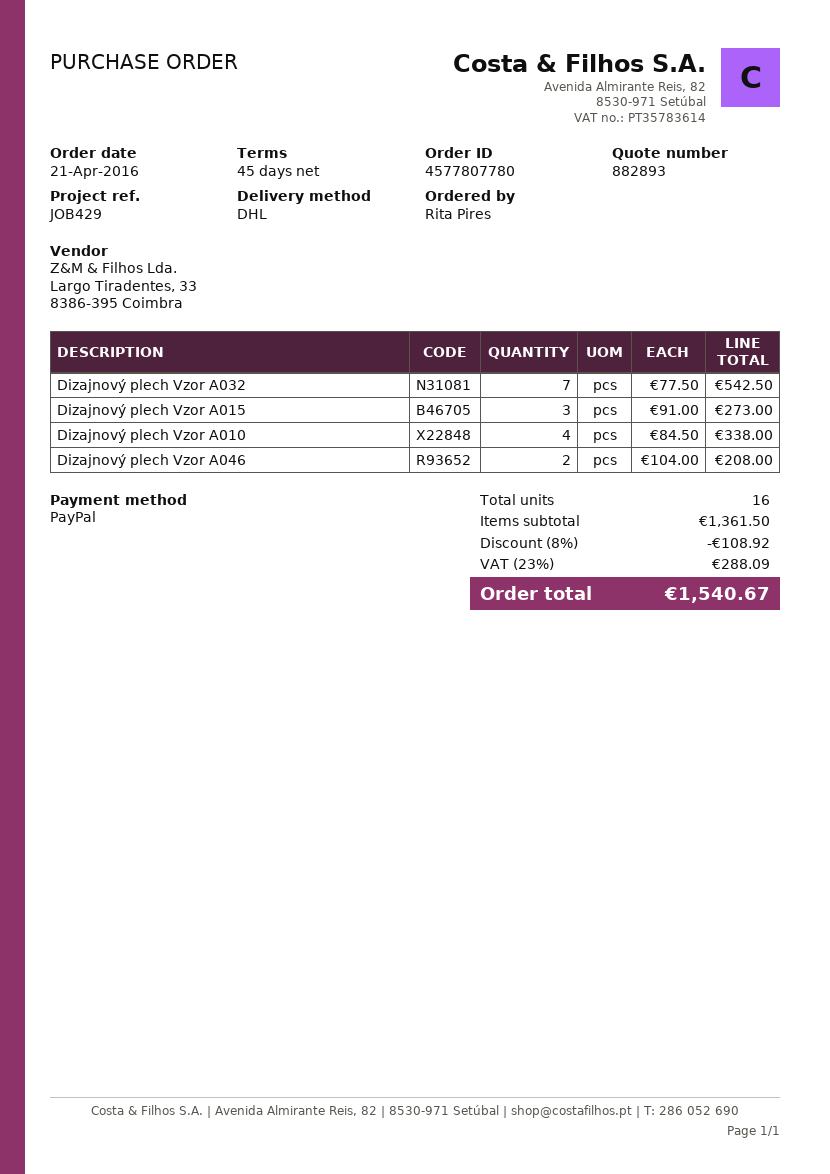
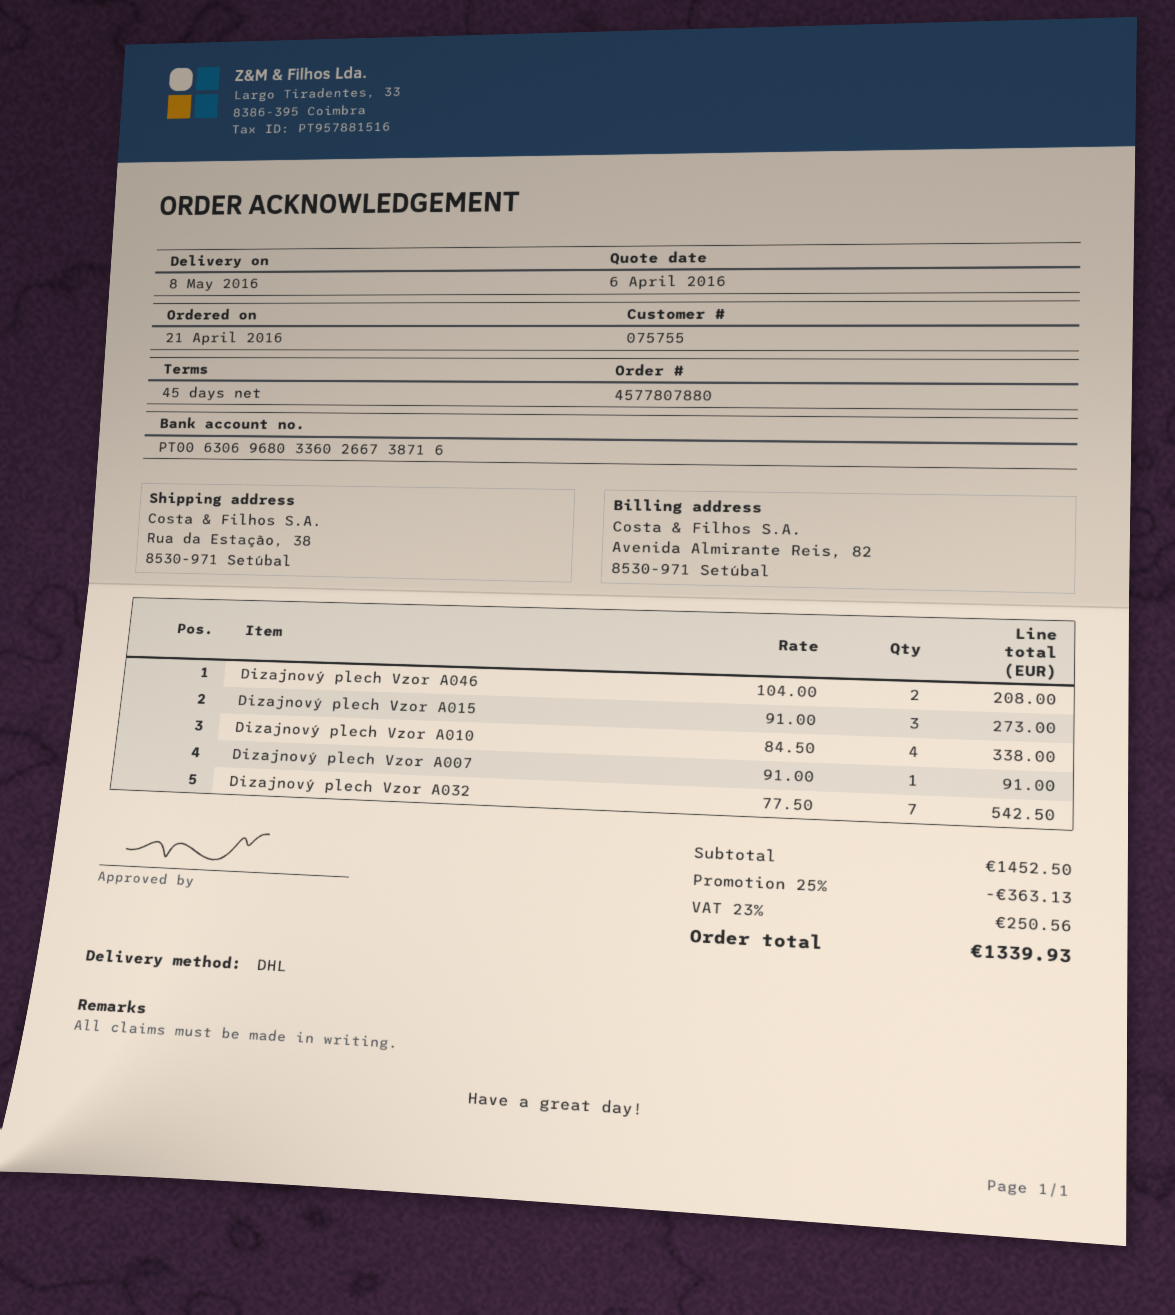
order number: 4577807780 -> 4577807880
Dizajnový plech Vzor A007: none -> 1 x 91.00 = 91.00
subtotal: 1361.50 -> 1452.50
discount: 8% = 108.92 -> 25% = 363.13
tax: 23% = 288.09 -> 23% = 250.56
total: 1540.67 -> 1339.93

